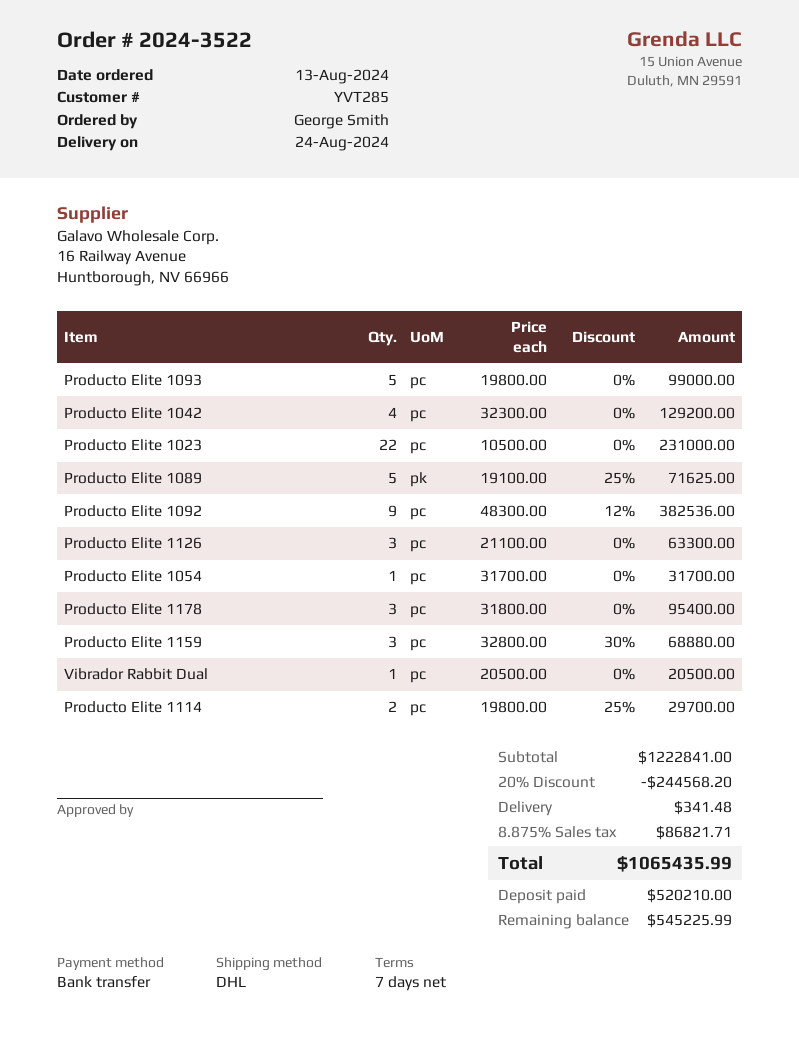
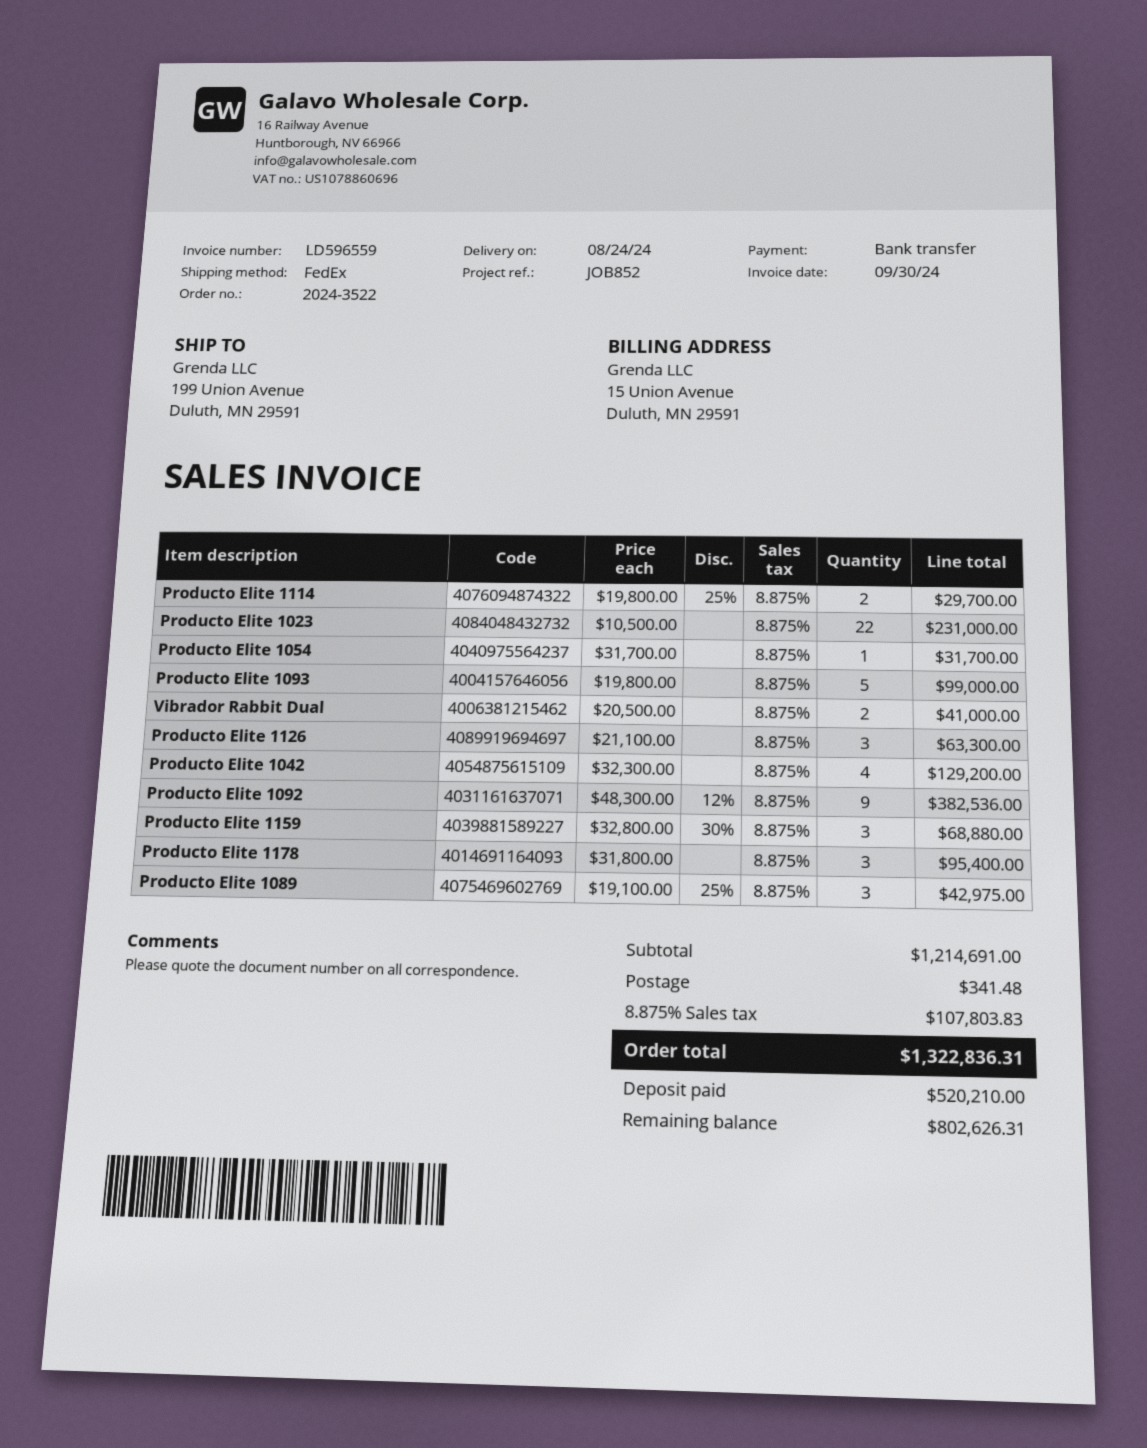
shipping method: DHL -> FedEx
Producto Elite 1089: 5 x 19100.00 - 25% = 71625.00 -> 3 x 19100.00 - 25% = 42975.00
Vibrador Rabbit Dual: 1 x 20500.00 = 20500.00 -> 2 x 20500.00 = 41000.00
subtotal: 1222841.00 -> 1214691.00
discount: 20% = 244568.20 -> none
tax: 8.875% = 86821.71 -> 8.875% = 107803.83
total: 1065435.99 -> 1322836.31
balance: 545225.99 -> 802626.31

